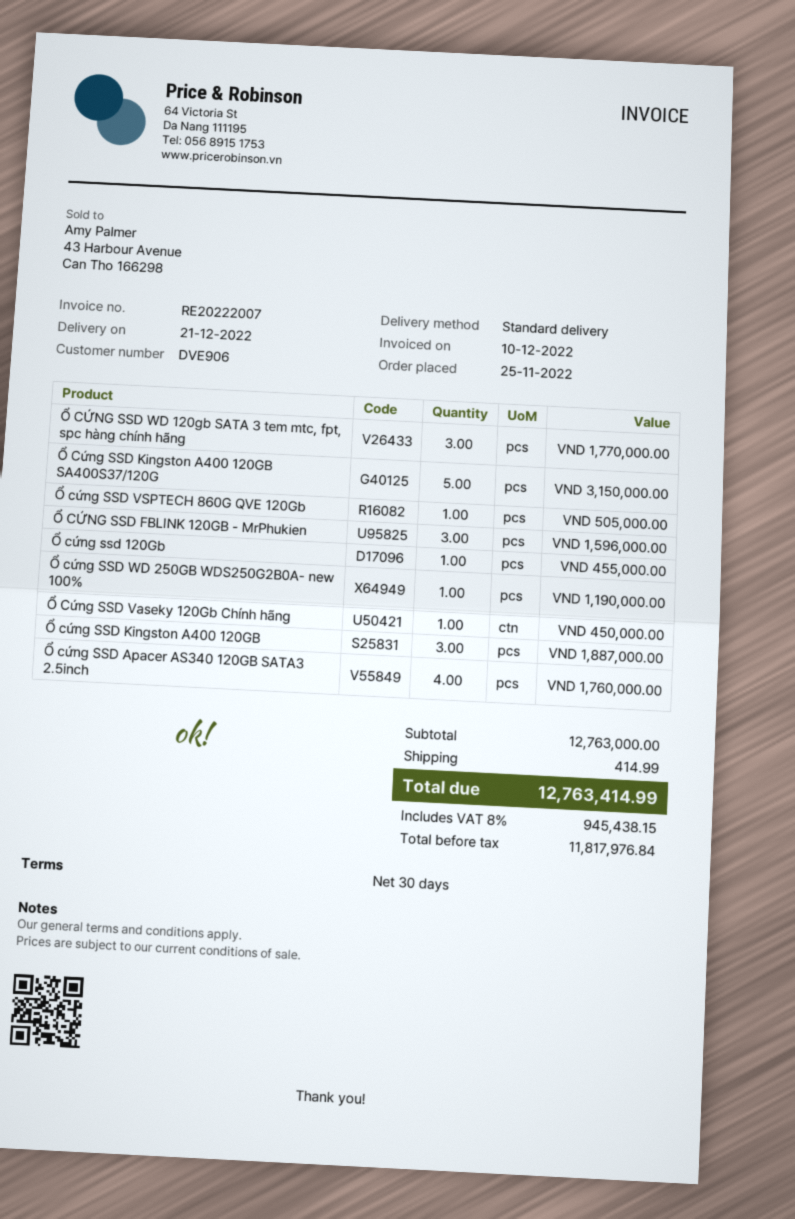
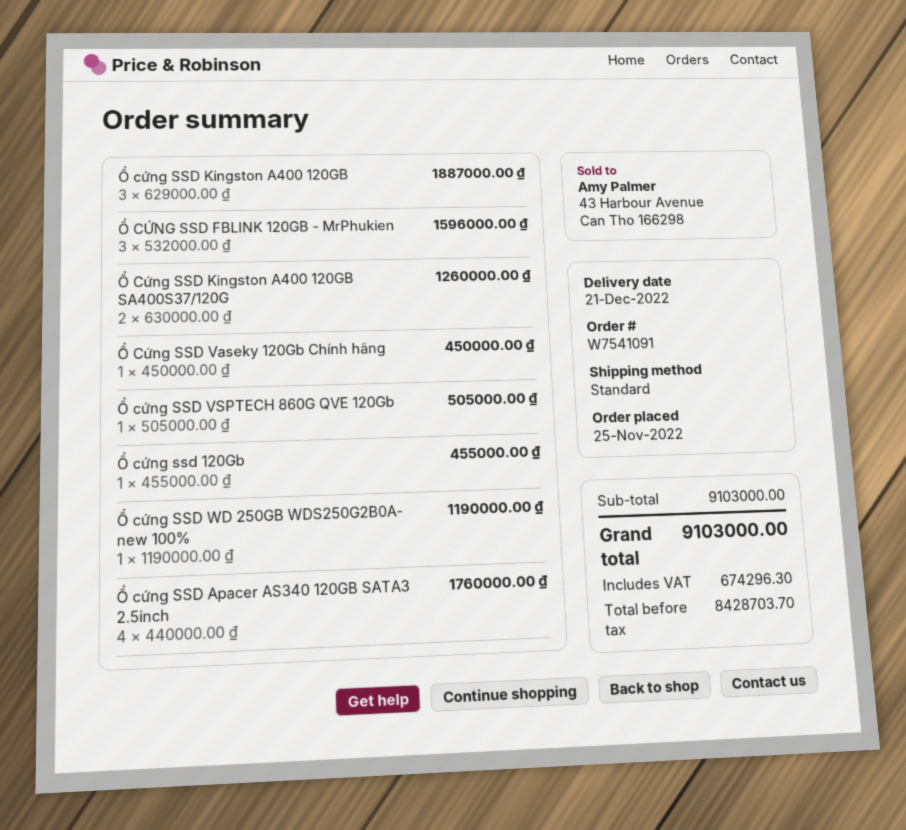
Ổ CỨNG SSD WD 120gb SATA 3 tem mtc, fpt, spc hàng chính hãng: 3 for 1770000.00 -> none
Ổ Cứng SSD Kingston A400 120GB SA400S37/120G: 5 for 3150000.00 -> 2 for 1260000.00
subtotal: 12763000.00 -> 9103000.00
shipping: 414.99 -> none
net: 11817976.84 -> 8428703.70
tax: 945438.15 -> 674296.30
total: 12763414.99 -> 9103000.00

